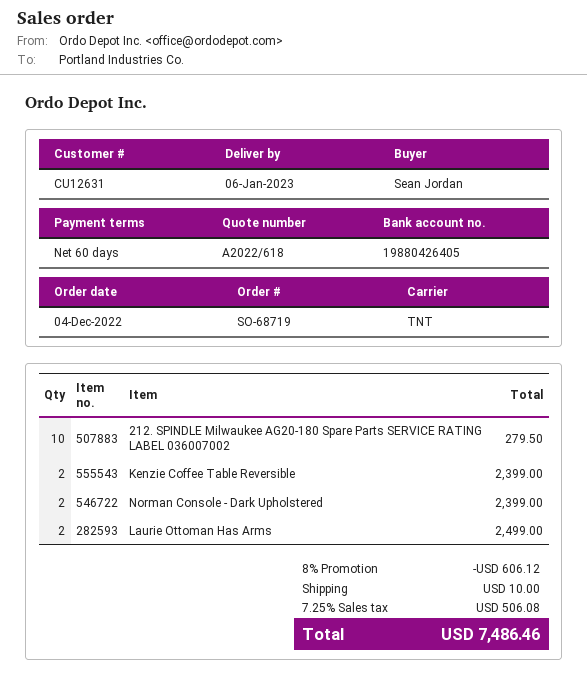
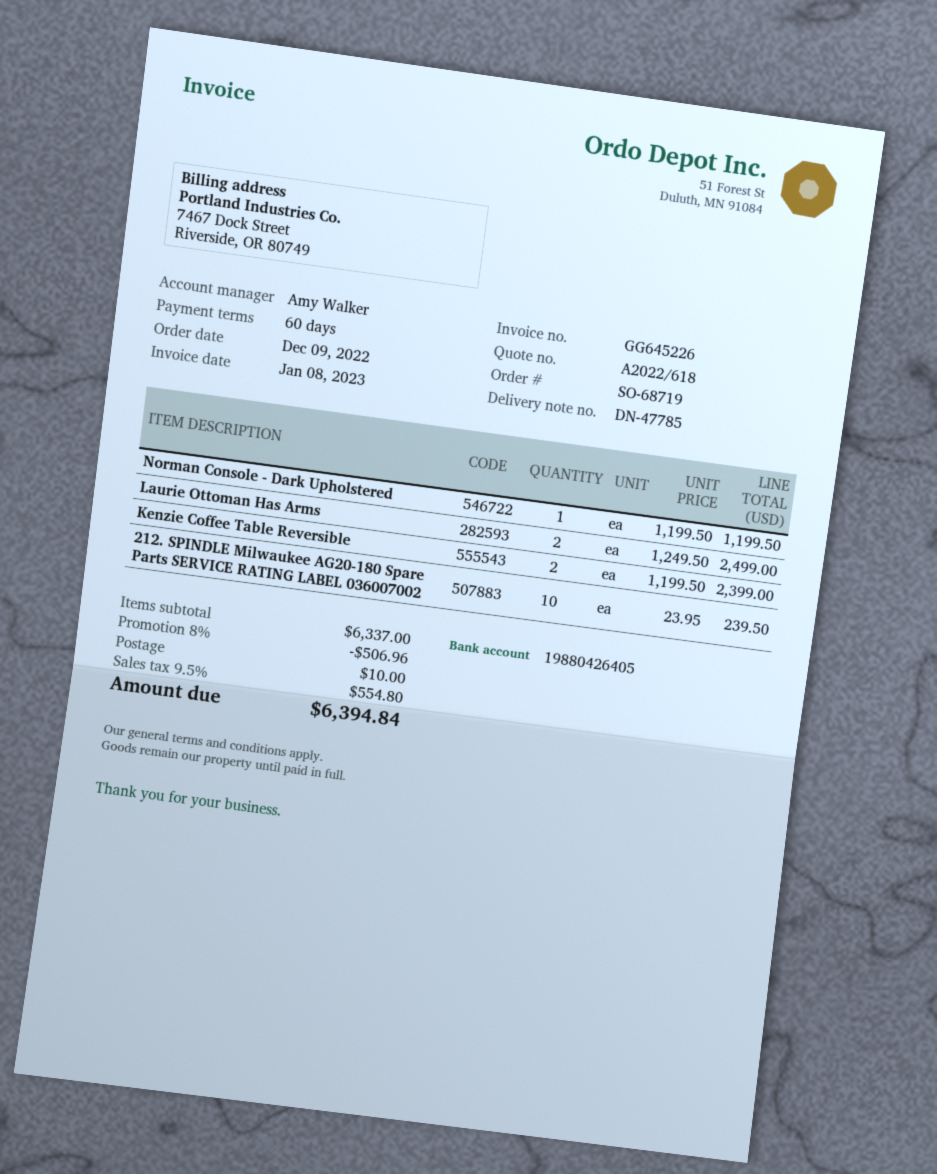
order date: 2022-12-04 -> 2022-12-09
212. SPINDLE Milwaukee AG20-180 Spare Parts SERVICE RATING LABEL 036007002: 10 for 279.50 -> 10 for 239.50
Norman Console - Dark Upholstered: 2 for 2399.00 -> 1 for 1199.50
discount: 8% = 606.12 -> 8% = 506.96
tax: 7.25% = 506.08 -> 9.5% = 554.80
total: 7486.46 -> 6394.84

